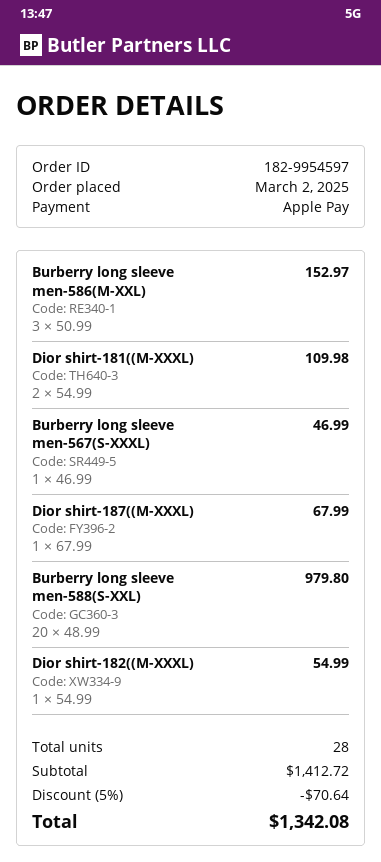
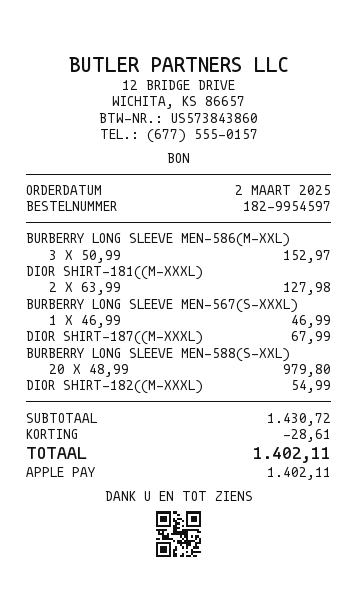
Dior shirt-181((M-XXXL): 2 x 54.99 = 109.98 -> 2 x 63.99 = 127.98
subtotal: 1412.72 -> 1430.72
discount: 70.64 -> 28.61
total: 1342.08 -> 1402.11

